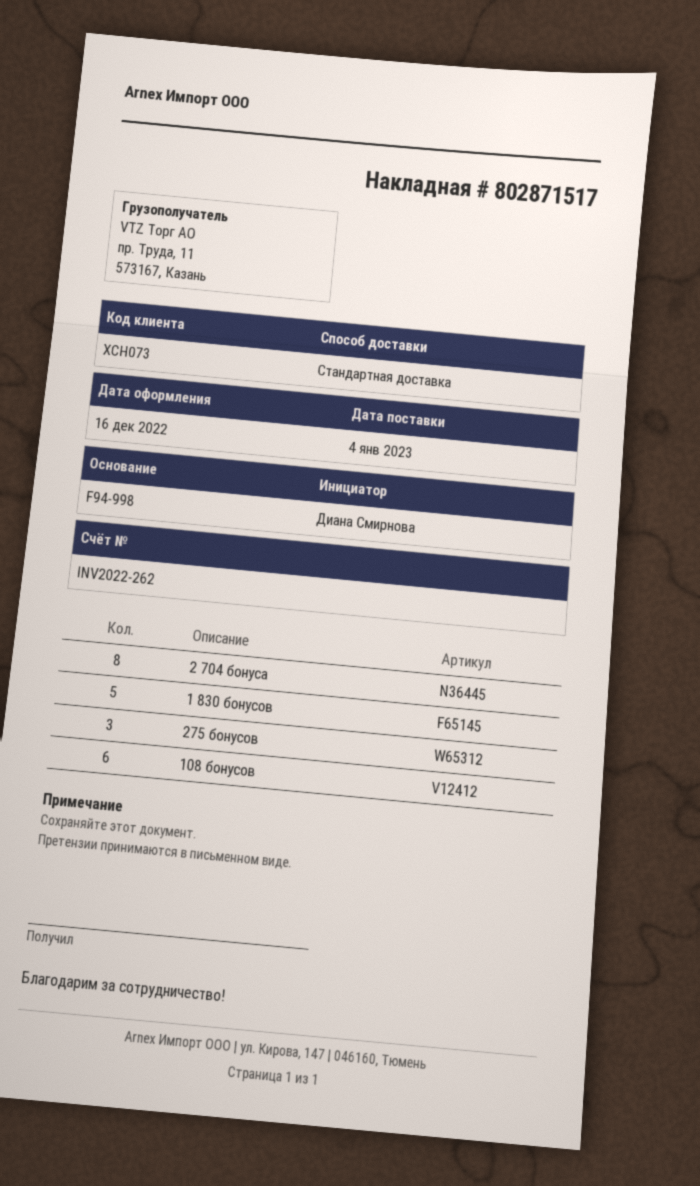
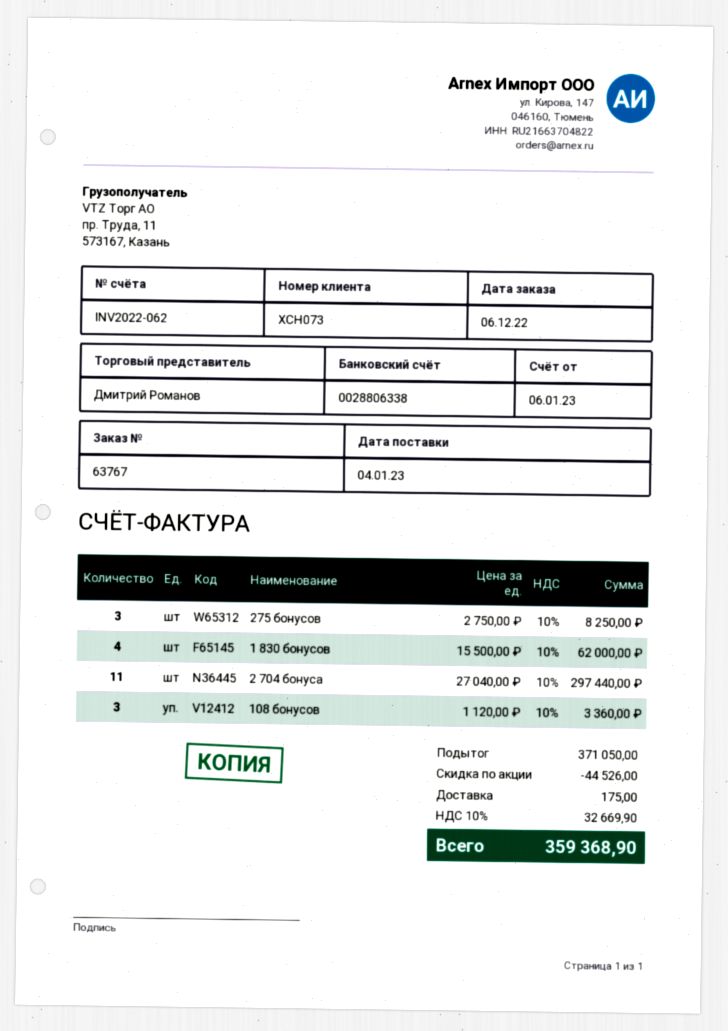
order date: 2022-12-16 -> 2022-12-06
invoice number: INV2022-262 -> INV2022-062
2 704 бонуса: 8 -> 11
1 830 бонусов: 5 -> 4
108 бонусов: 6 -> 3

